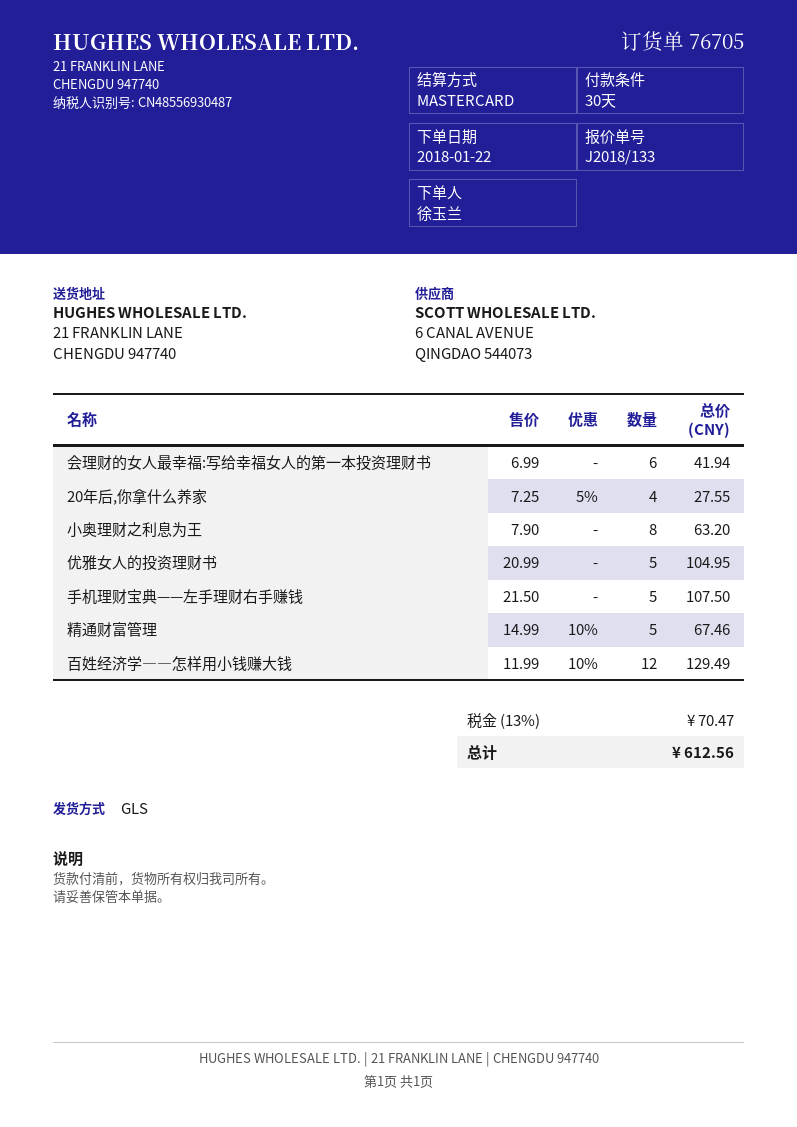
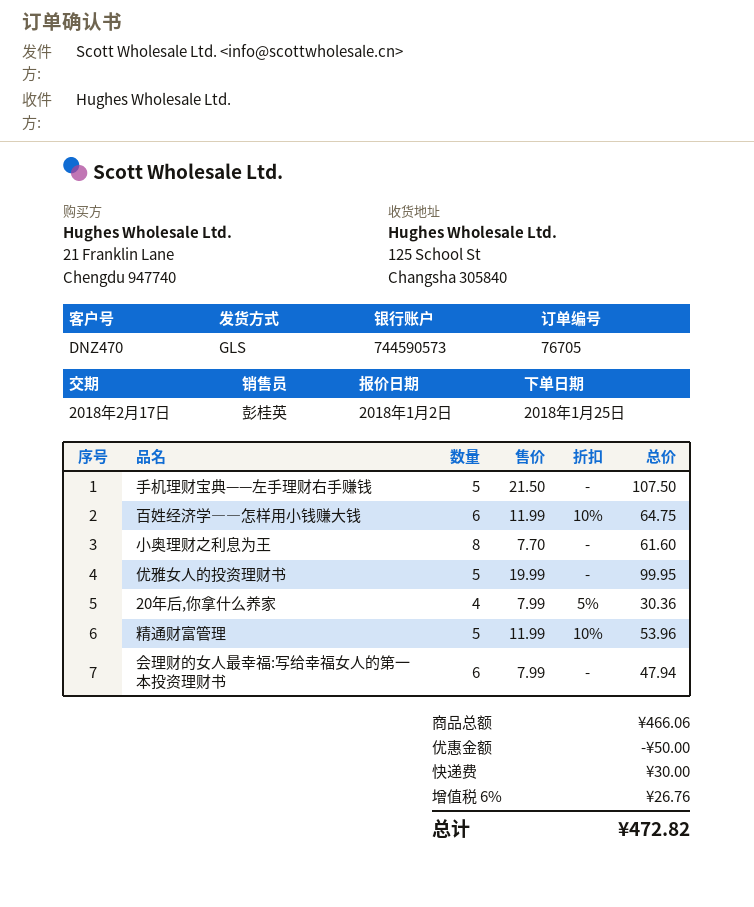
order date: 2018-01-22 -> 2018-01-25
ship to: 21 FRANKLIN LANE, CHENGDU 947740 -> 125 School St, Changsha 305840
会理财的女人最幸福:写给幸福女人的第一本投资理财书: 6 x 6.99 = 41.94 -> 6 x 7.99 = 47.94
20年后,你拿什么养家: 4 x 7.25 - 5% = 27.55 -> 4 x 7.99 - 5% = 30.36
小奥理财之利息为王: 8 x 7.90 = 63.20 -> 8 x 7.70 = 61.60
优雅女人的投资理财书: 5 x 20.99 = 104.95 -> 5 x 19.99 = 99.95
精通财富管理: 5 x 14.99 - 10% = 67.46 -> 5 x 11.99 - 10% = 53.96
百姓经济学――怎样用小钱赚大钱: 12 x 11.99 - 10% = 129.49 -> 6 x 11.99 - 10% = 64.75
discount: none -> 50.00
shipping: none -> 30.00
tax: 13% = 70.47 -> 6% = 26.76
total: 612.56 -> 472.82

